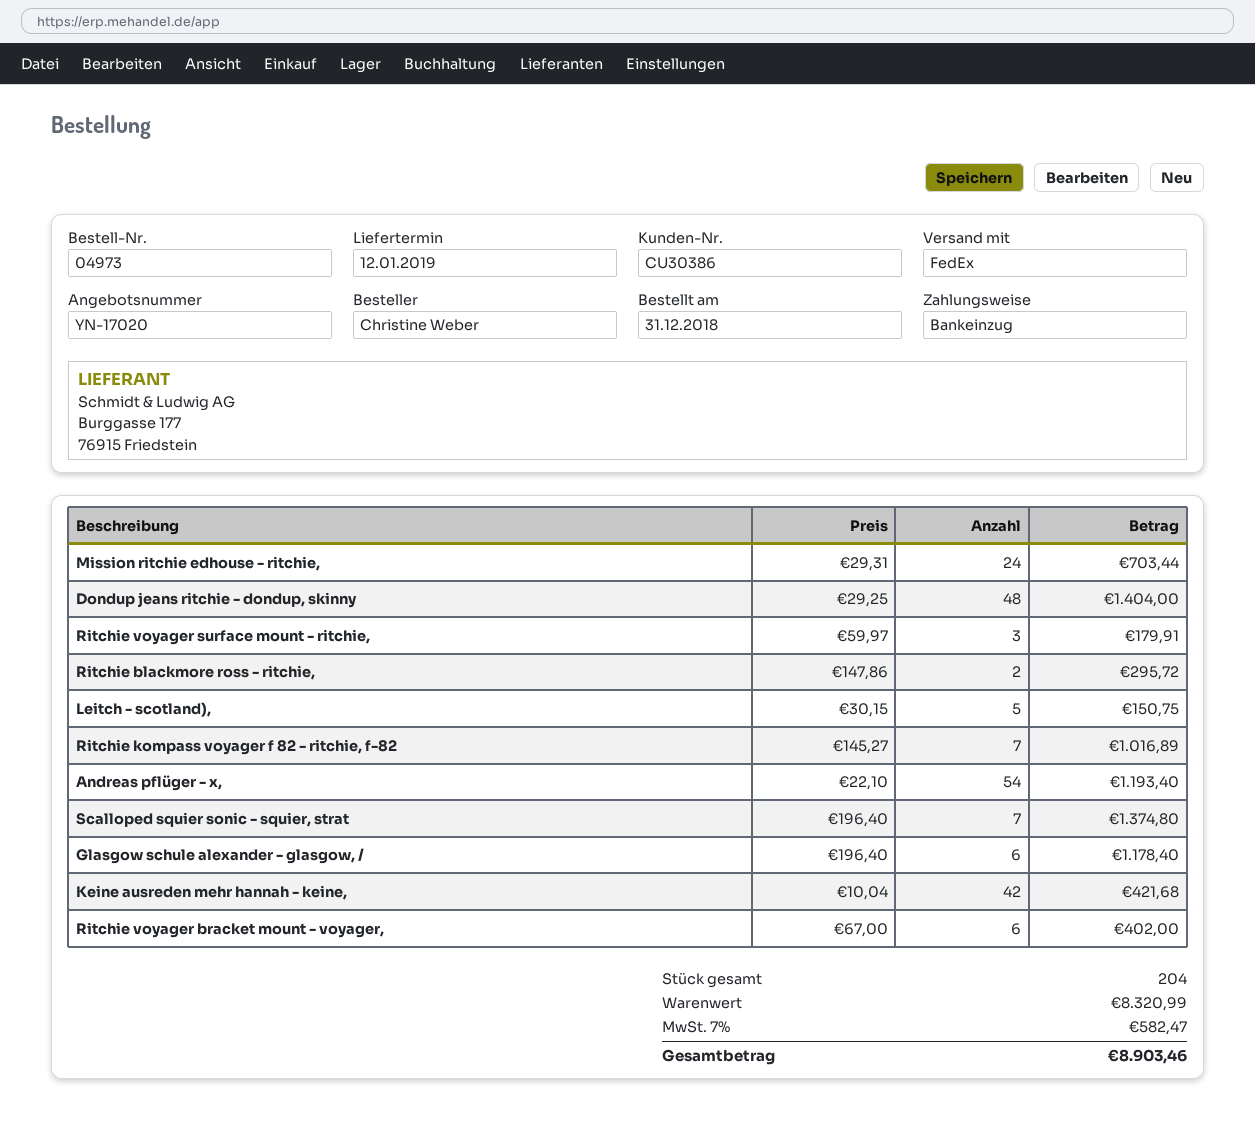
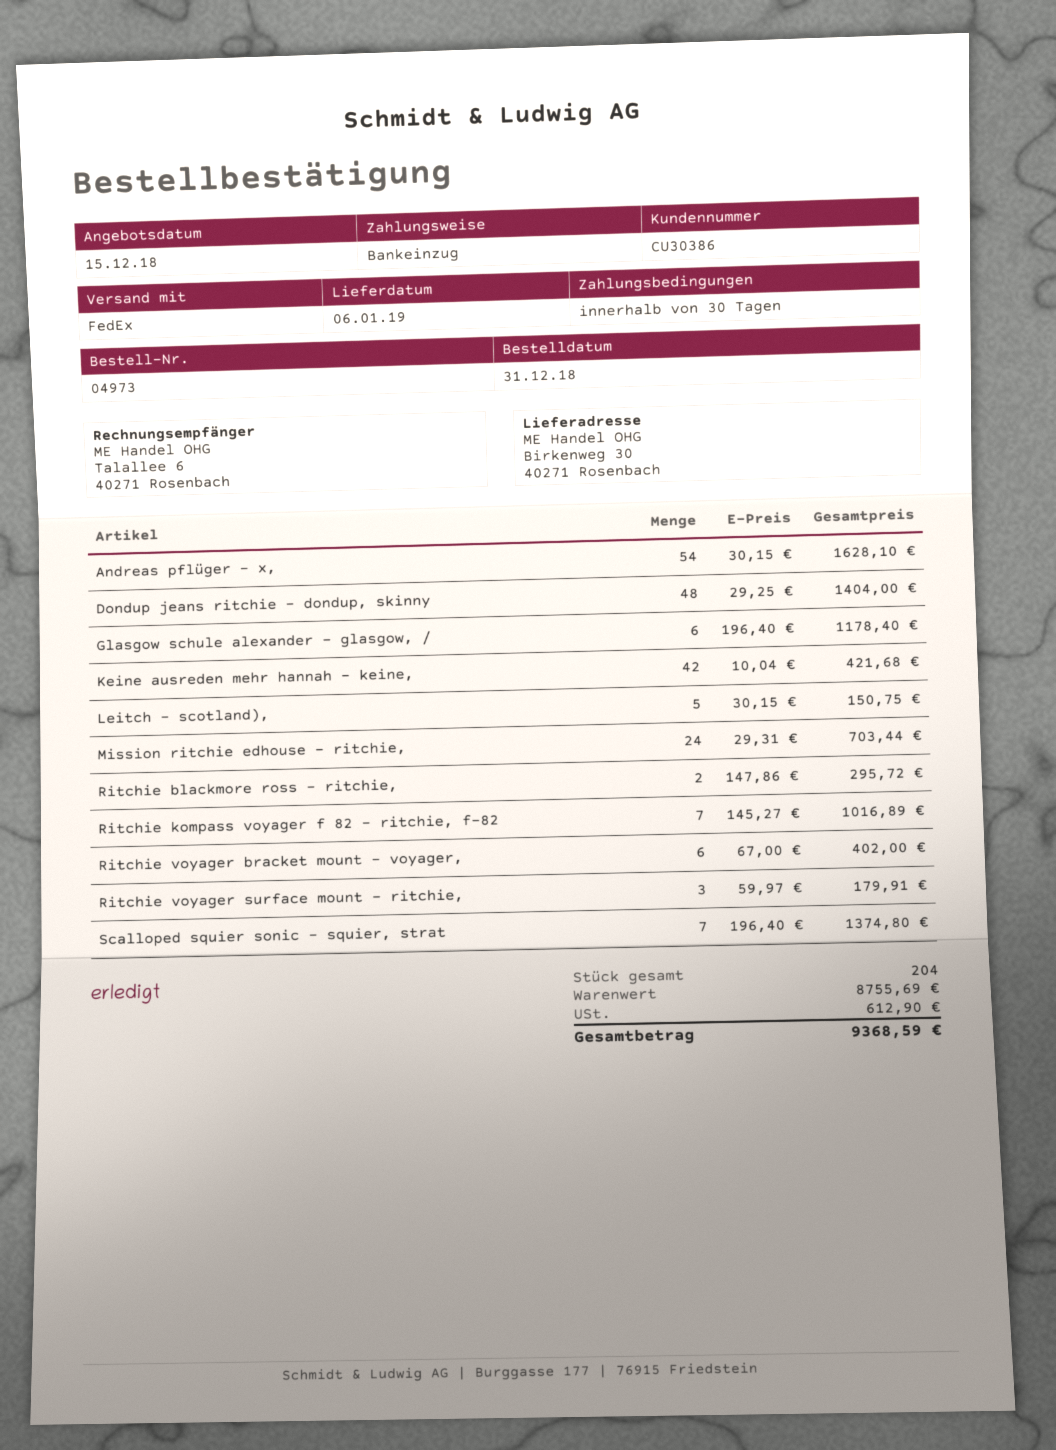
delivery date: 2019-01-12 -> 2019-01-06
Andreas pflüger - x,: 54 x 22.10 = 1193.40 -> 54 x 30.15 = 1628.10
subtotal: 8320.99 -> 8755.69
tax: 582.47 -> 612.90
total: 8903.46 -> 9368.59

